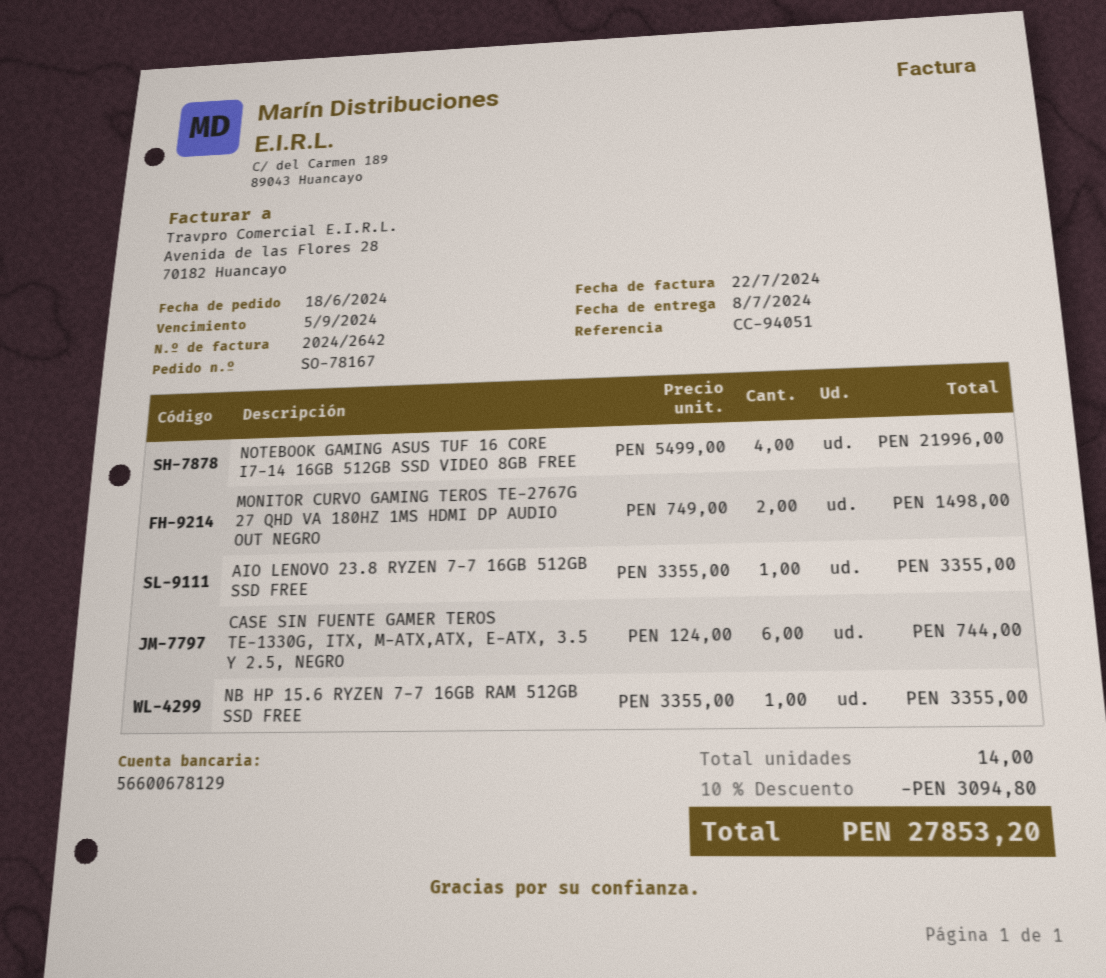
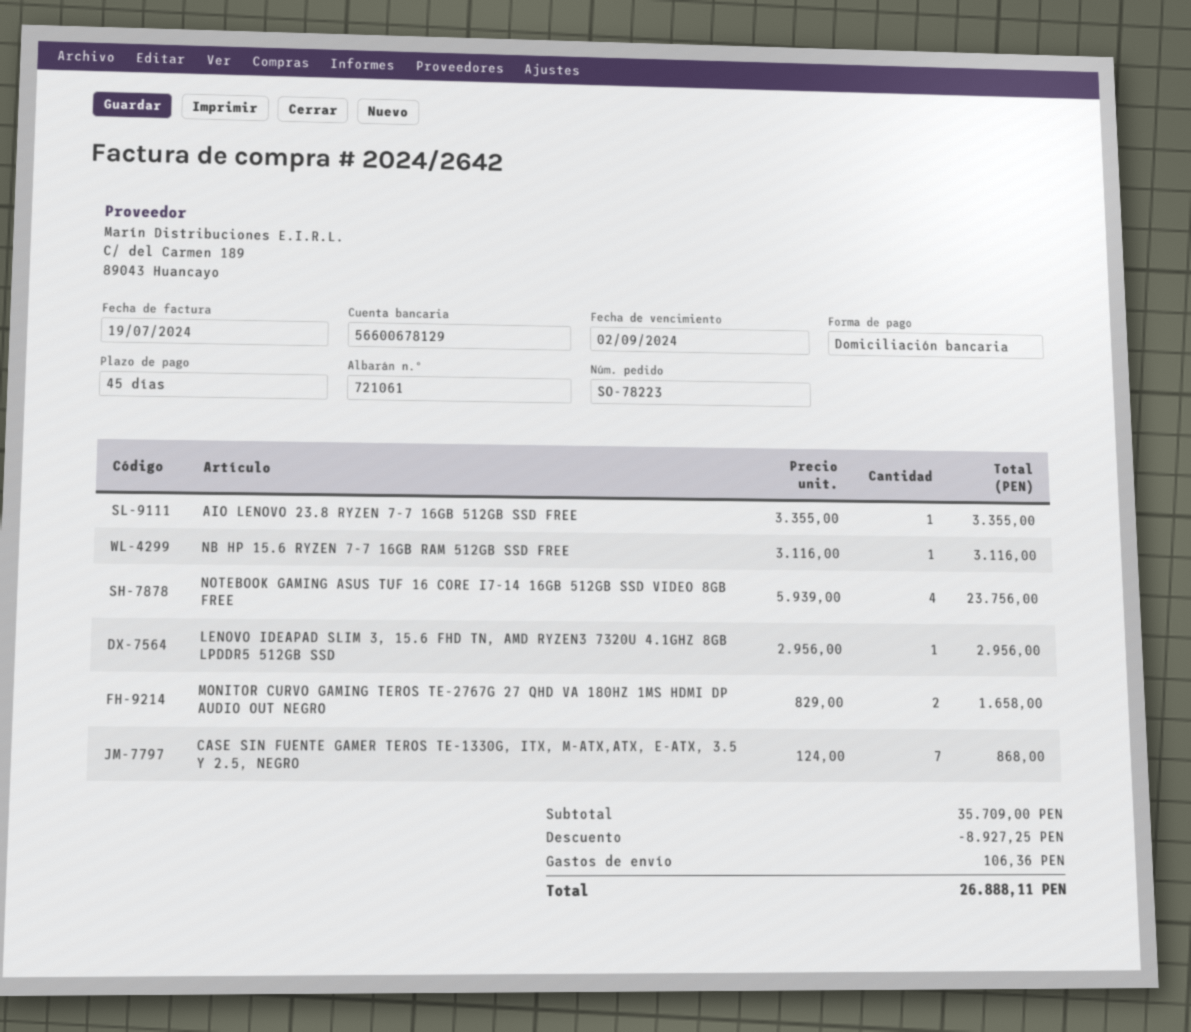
order number: SO-78167 -> SO-78223
invoice date: 2024-07-22 -> 2024-07-19
due date: 2024-09-05 -> 2024-09-02
NOTEBOOK GAMING ASUS TUF 16 CORE I7-14 16GB 512GB SSD VIDEO 8GB FREE: 4 x 5499.00 = 21996.00 -> 4 x 5939.00 = 23756.00
MONITOR CURVO GAMING TEROS TE-2767G 27 QHD VA 180HZ 1MS HDMI DP AUDIO OUT NEGRO: 2 x 749.00 = 1498.00 -> 2 x 829.00 = 1658.00
CASE SIN FUENTE GAMER TEROS TE-1330G, ITX, M-ATX,ATX, E-ATX, 3.5 Y 2.5, NEGRO: 6 x 124.00 = 744.00 -> 7 x 124.00 = 868.00
NB HP 15.6 RYZEN 7-7 16GB RAM 512GB SSD FREE: 1 x 3355.00 = 3355.00 -> 1 x 3116.00 = 3116.00
LENOVO IDEAPAD SLIM 3, 15.6 FHD TN, AMD RYZEN3 7320U 4.1GHZ 8GB LPDDR5 512GB SSD: none -> 1 x 2956.00 = 2956.00
discount: 3094.80 -> 8927.25
shipping: none -> 106.36
total: 27853.20 -> 26888.11

